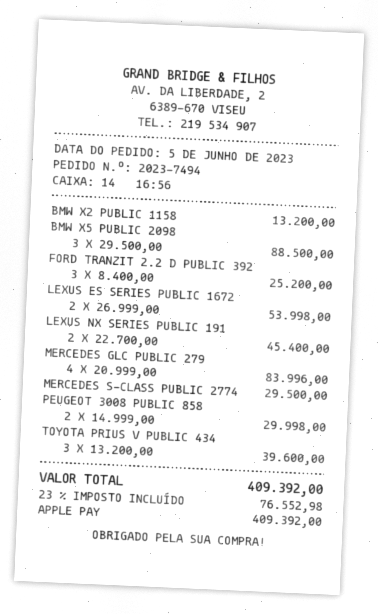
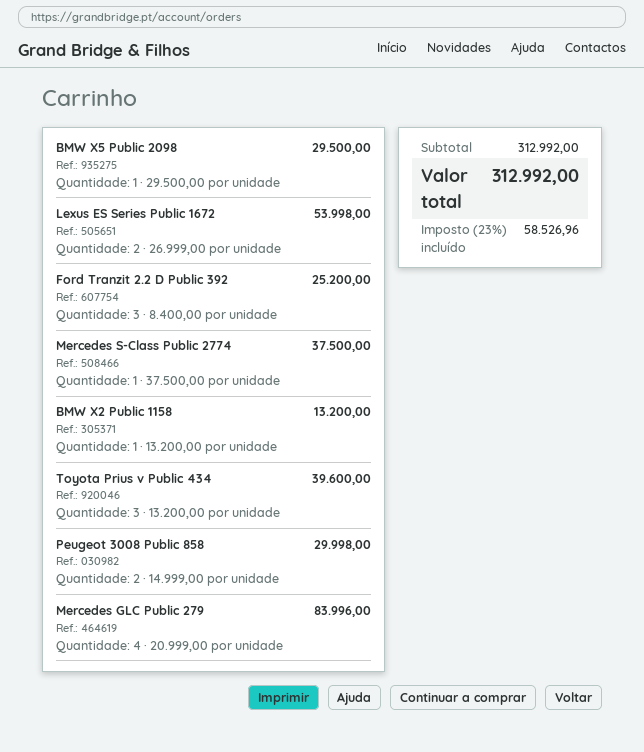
BMW X5 PUBLIC 2098: 3 x 29500.00 = 88500.00 -> 1 x 29500.00 = 29500.00
LEXUS NX SERIES PUBLIC 191: 2 x 22700.00 = 45400.00 -> none
MERCEDES S-CLASS PUBLIC 2774: 1 x 29500.00 = 29500.00 -> 1 x 37500.00 = 37500.00
tax: 23% = 76552.98 -> 23% = 58526.96
total: 409392.00 -> 312992.00

